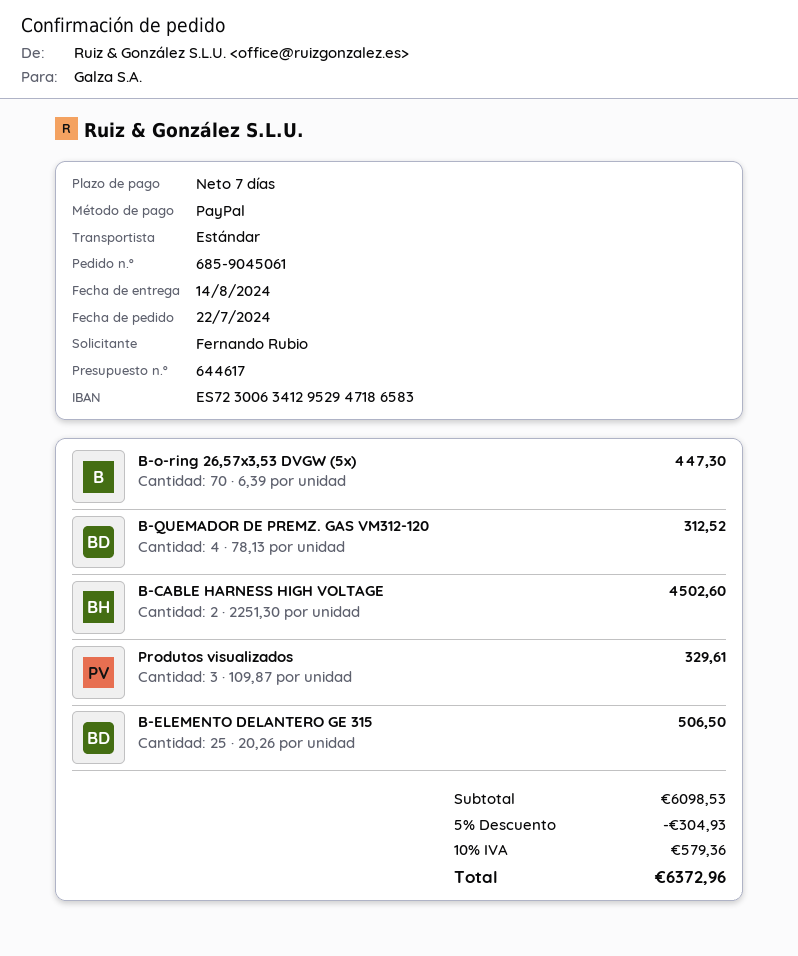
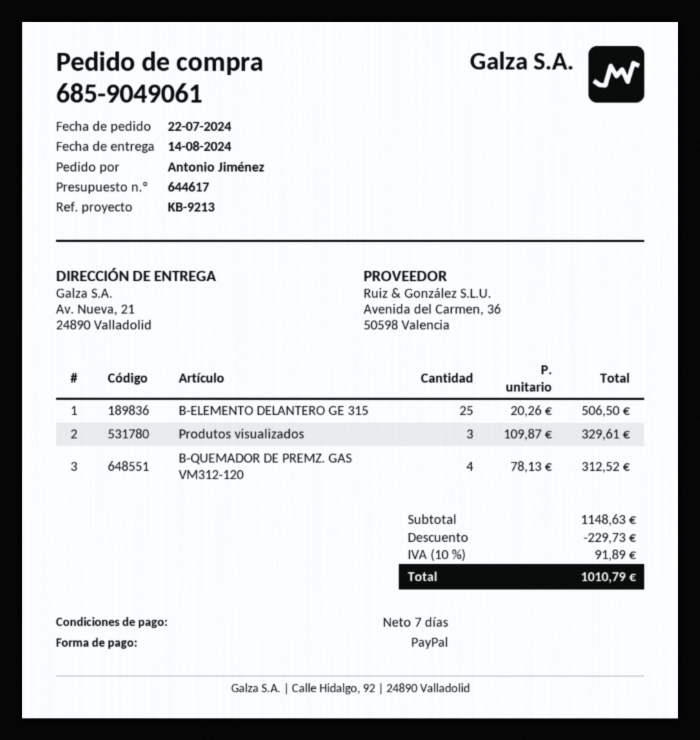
order number: 685-9045061 -> 685-9049061
ordered by: Fernando Rubio -> Antonio Jiménez
B-o-ring 26,57x3,53 DVGW (5x): 70 x 6.39 = 447.30 -> none
B-CABLE HARNESS HIGH VOLTAGE: 2 x 2251.30 = 4502.60 -> none
subtotal: 6098.53 -> 1148.63
discount: 304.93 -> 229.73
tax: 10% = 579.36 -> 10% = 91.89
total: 6372.96 -> 1010.79

